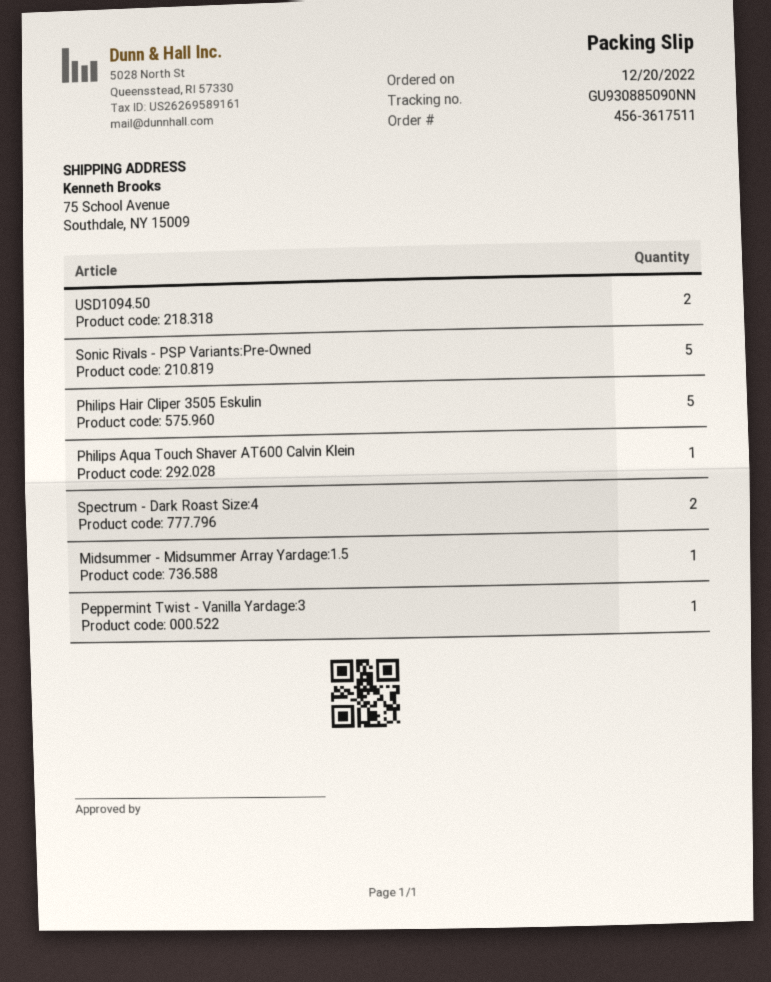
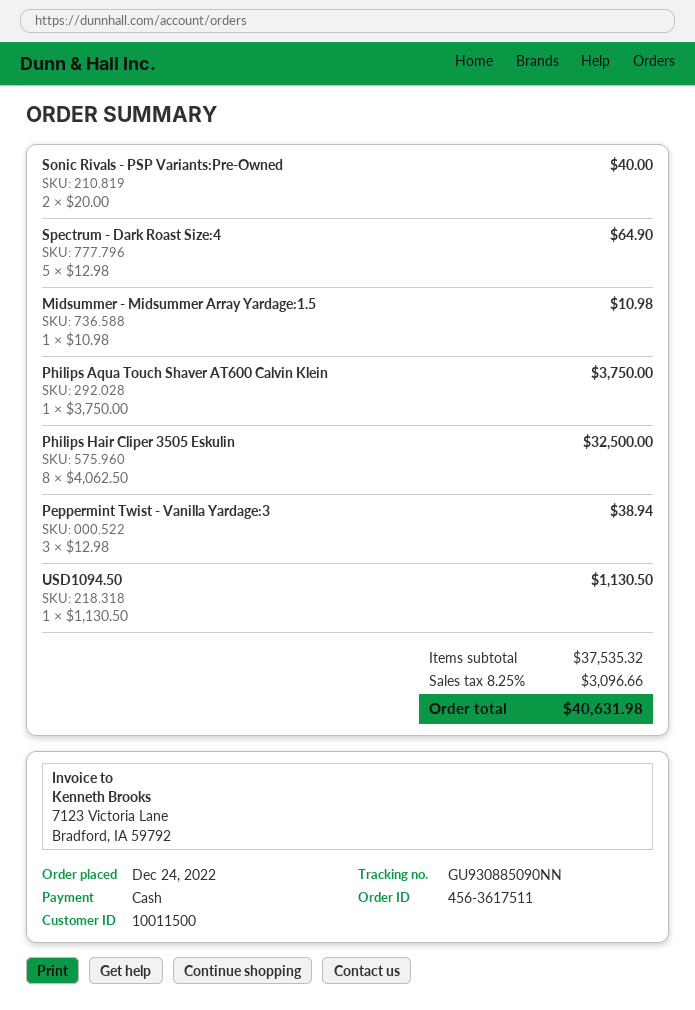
order date: 2022-12-20 -> 2022-12-24
USD1094.50: 2 -> 1
Sonic Rivals - PSP Variants:Pre-Owned: 5 -> 2
Philips Hair Cliper 3505 Eskulin: 5 -> 8
Spectrum - Dark Roast Size:4: 2 -> 5
Peppermint Twist - Vanilla Yardage:3: 1 -> 3

